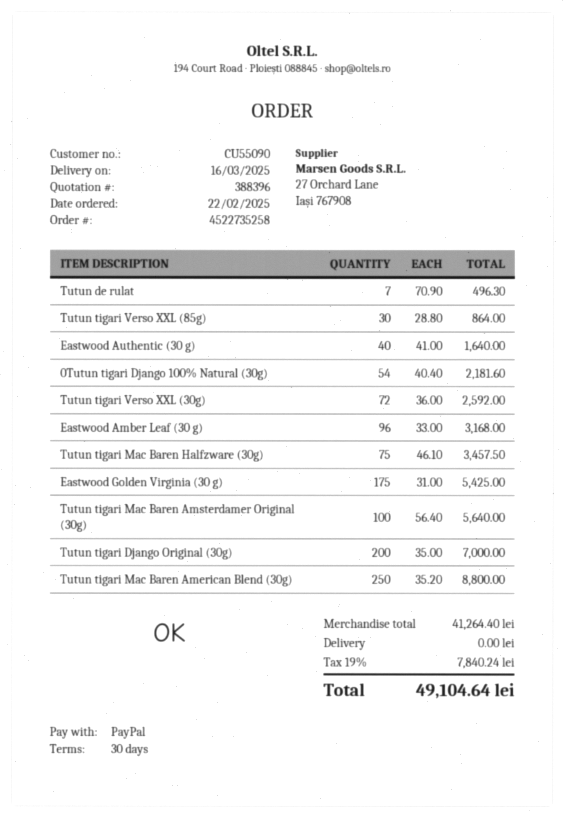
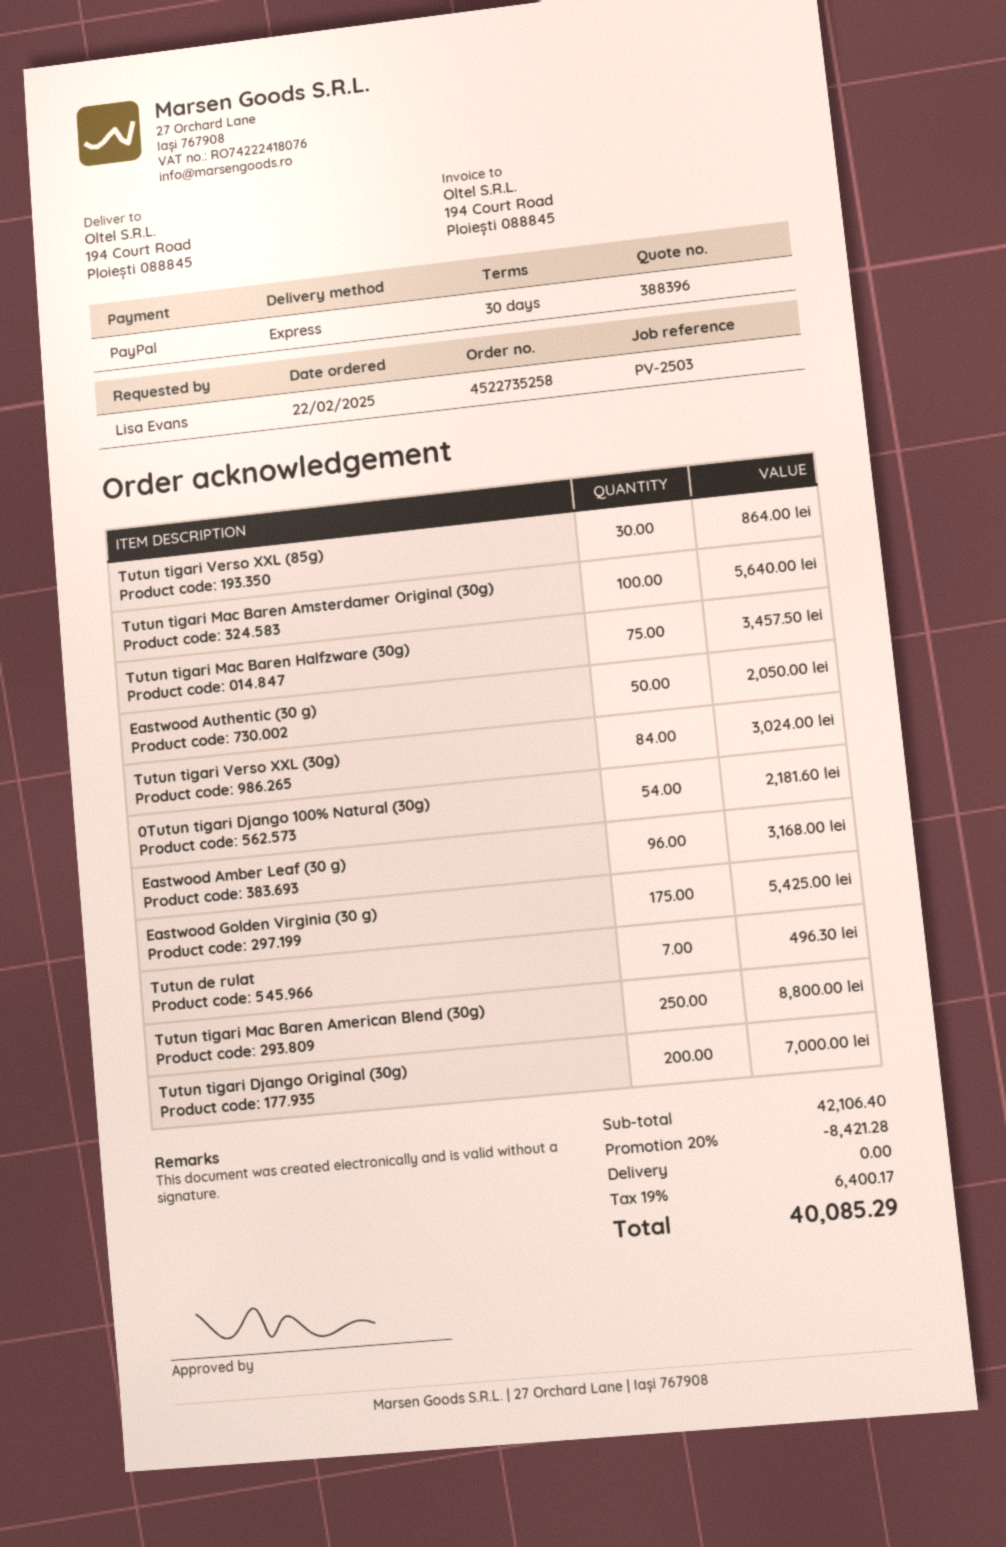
Eastwood Authentic (30 g): 40 for 1640.00 -> 50 for 2050.00
Tutun tigari Verso XXL (30g): 72 for 2592.00 -> 84 for 3024.00
subtotal: 41264.40 -> 42106.40
discount: none -> 20% = 8421.28
tax: 19% = 7840.24 -> 19% = 6400.17
total: 49104.64 -> 40085.29

